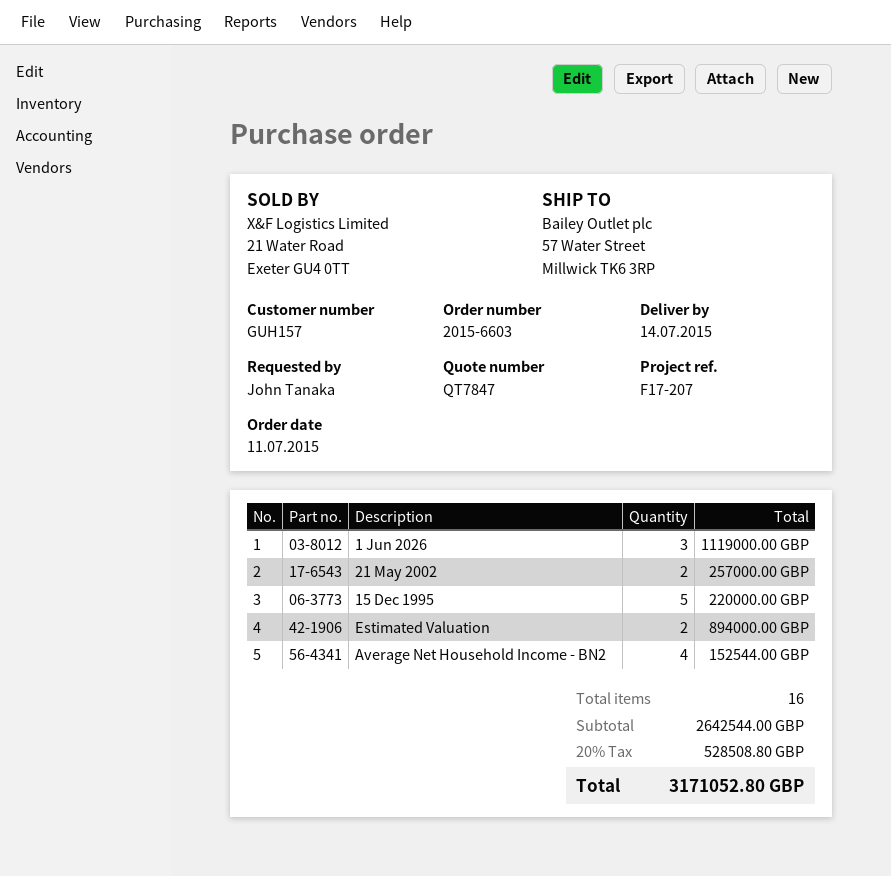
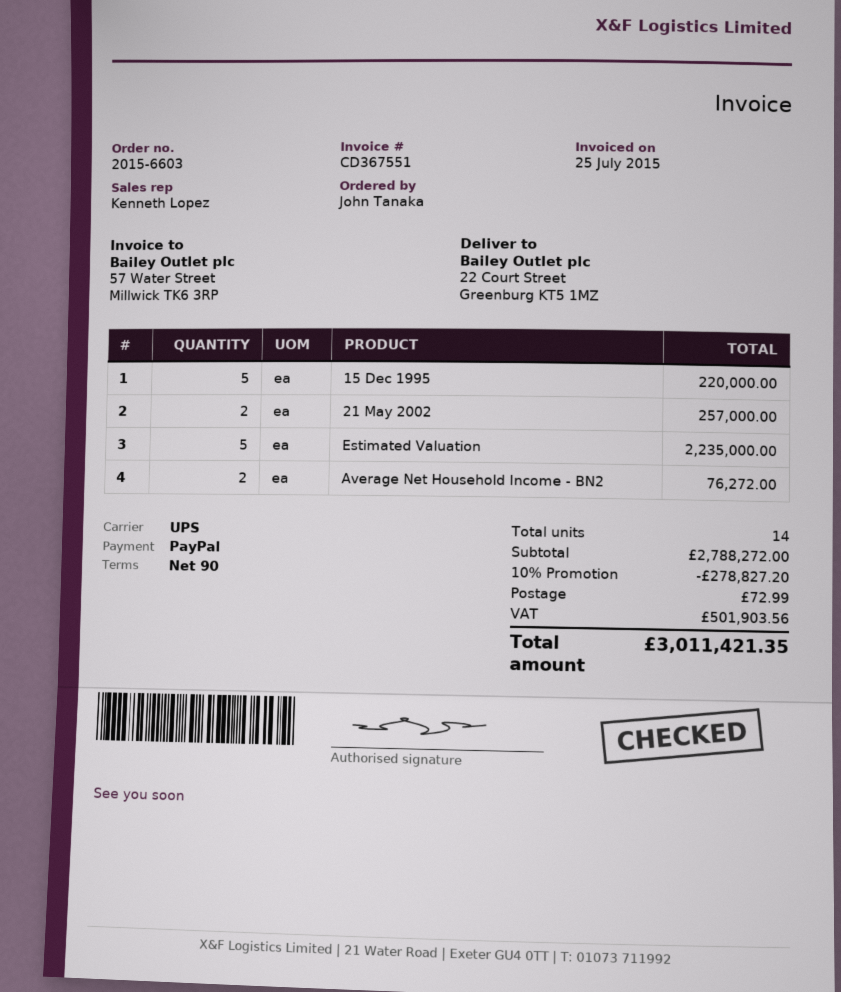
ship to: 57 Water Street, Millwick TK6 3RP -> 22 Court Street, Greenburg KT5 1MZ
1 Jun 2026: 3 for 1119000.00 -> none
Estimated Valuation: 2 for 894000.00 -> 5 for 2235000.00
Average Net Household Income - BN2: 4 for 152544.00 -> 2 for 76272.00
total quantity: 16 -> 14
subtotal: 2642544.00 -> 2788272.00
discount: none -> 10% = 278827.20
shipping: none -> 72.99
tax: 528508.80 -> 501903.56
total: 3171052.80 -> 3011421.35

